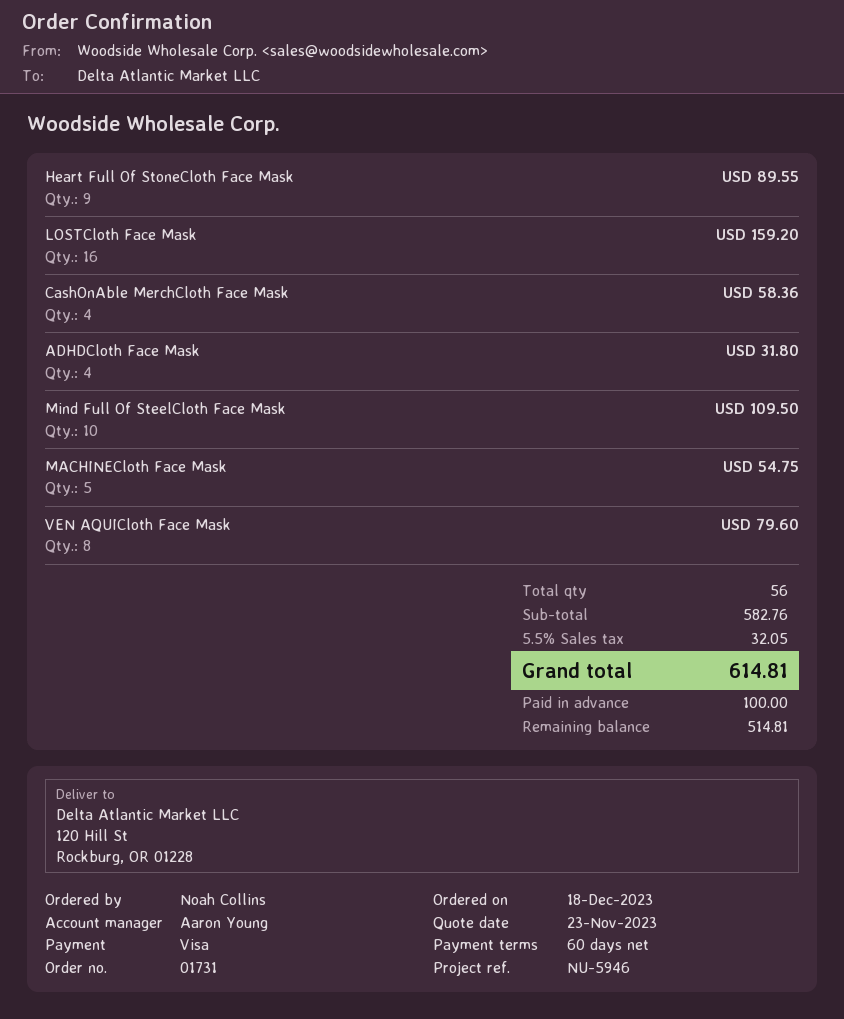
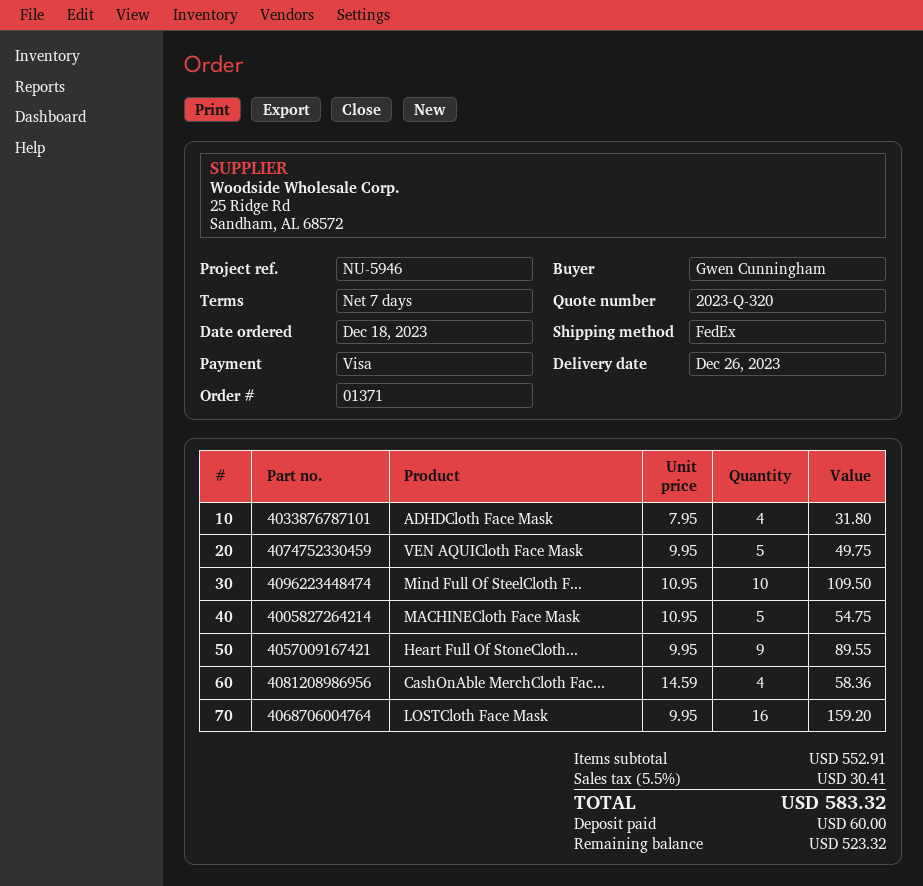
order number: 01731 -> 01371
payment terms: 60 days -> 7 days
ordered by: Noah Collins -> Gwen Cunningham
VEN AQUICloth Face Mask: 8 for 79.60 -> 5 for 49.75
subtotal: 582.76 -> 552.91
tax: 5.5% = 32.05 -> 5.5% = 30.41
total: 614.81 -> 583.32
deposit: 100.00 -> 60.00
balance: 514.81 -> 523.32

